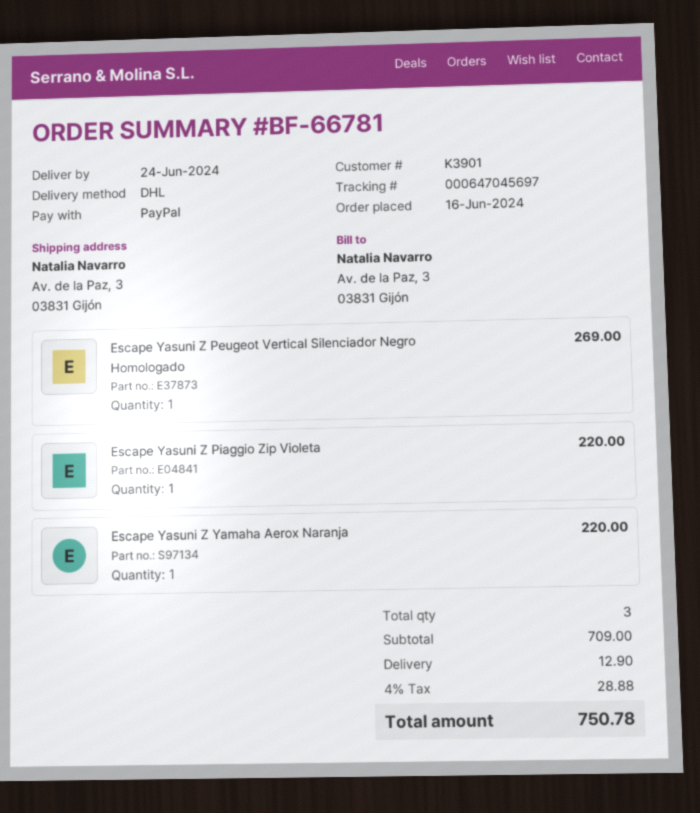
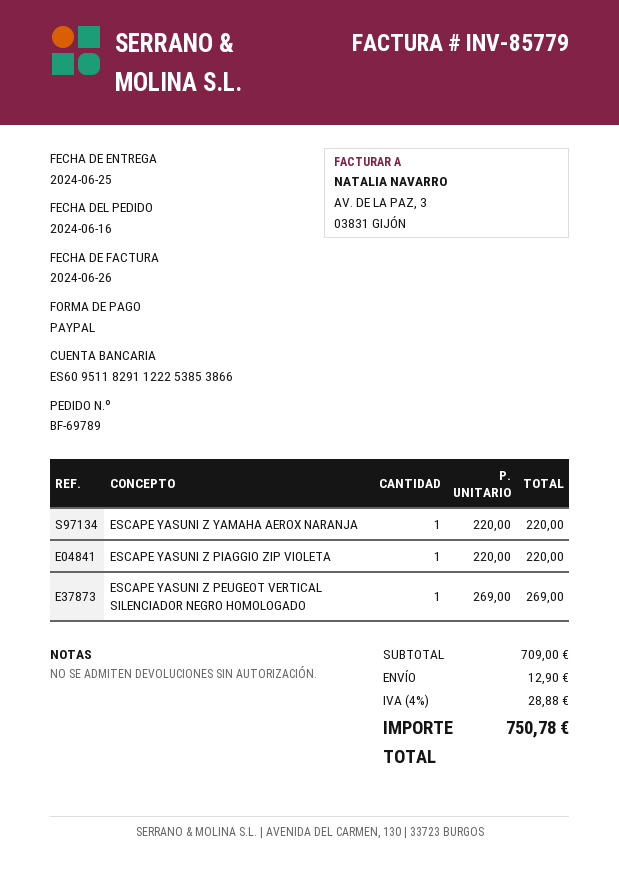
order number: BF-66781 -> BF-69789
delivery date: 2024-06-24 -> 2024-06-25

